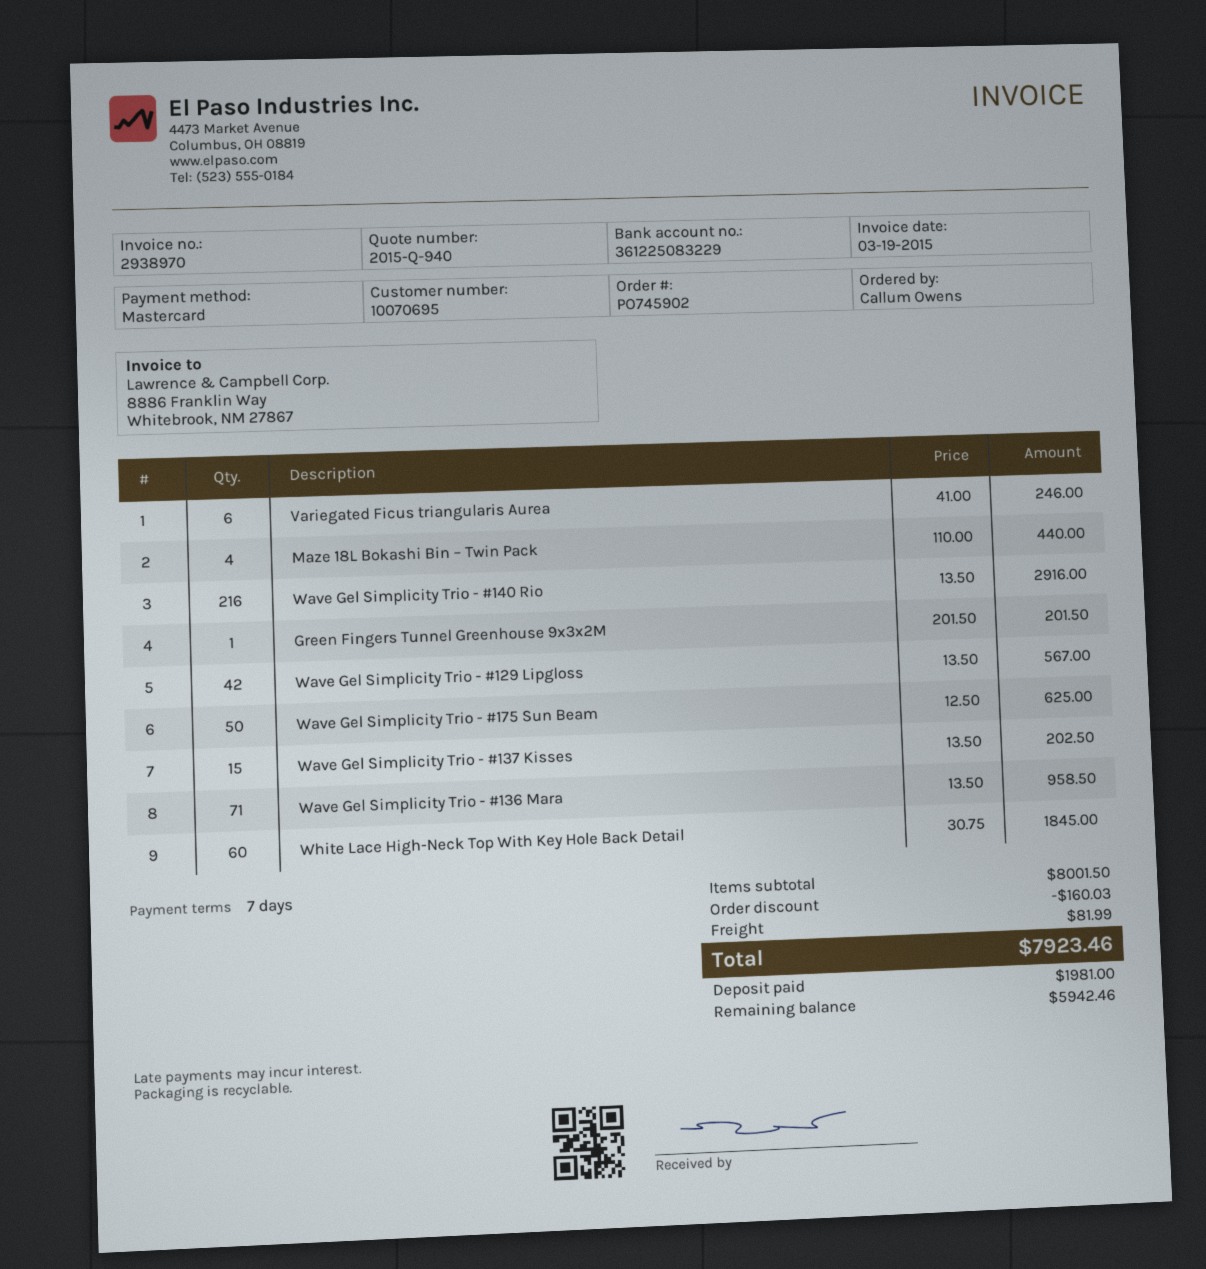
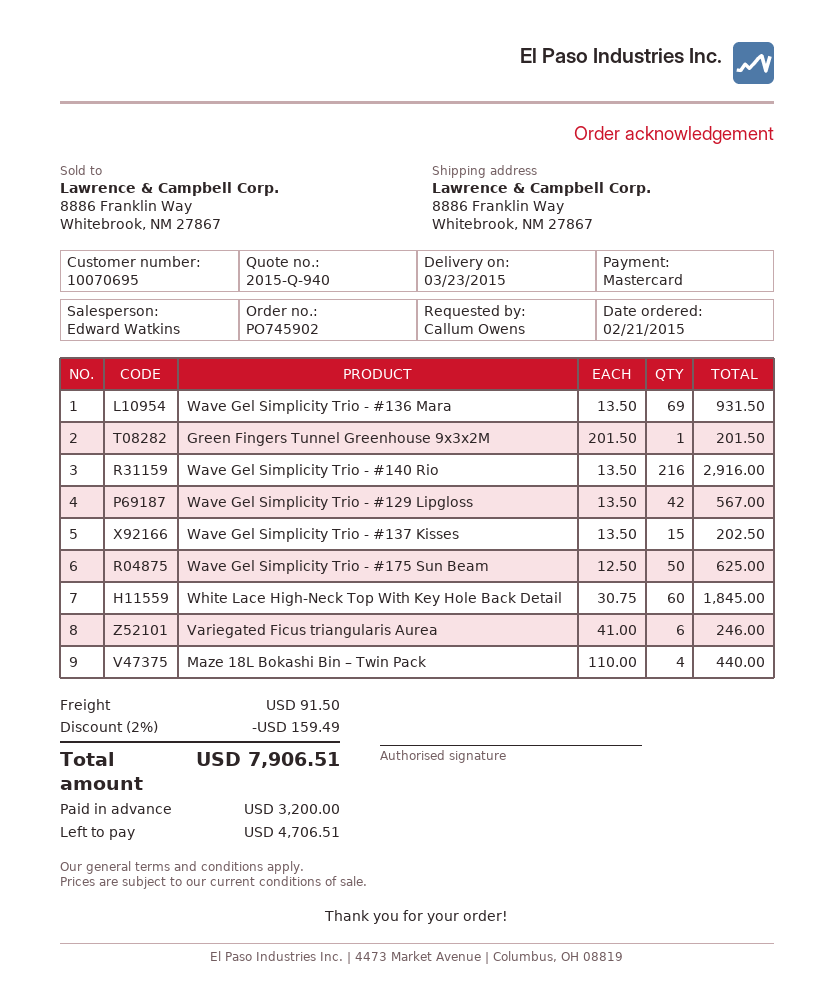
Wave Gel Simplicity Trio - #136 Mara: 71 x 13.50 = 958.50 -> 69 x 13.50 = 931.50
discount: 160.03 -> 159.49
shipping: 81.99 -> 91.50
total: 7923.46 -> 7906.51
deposit: 1981.00 -> 3200.00
balance: 5942.46 -> 4706.51

